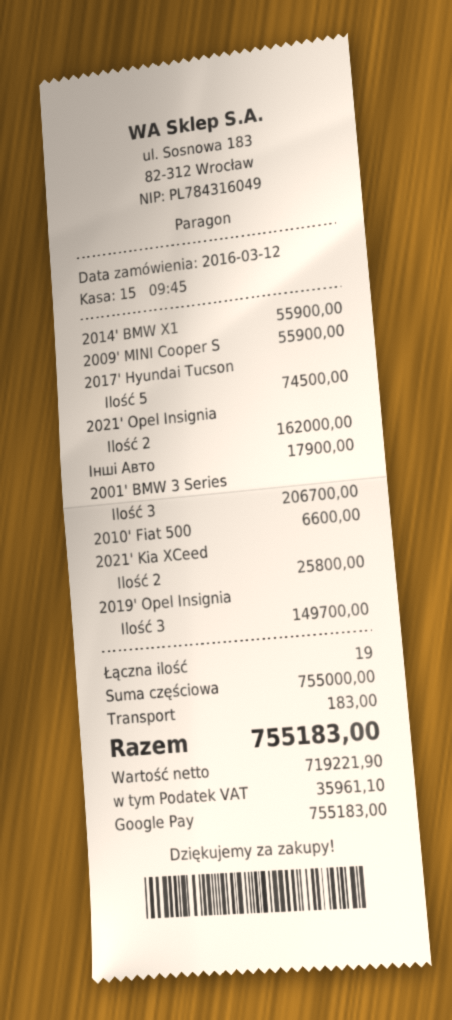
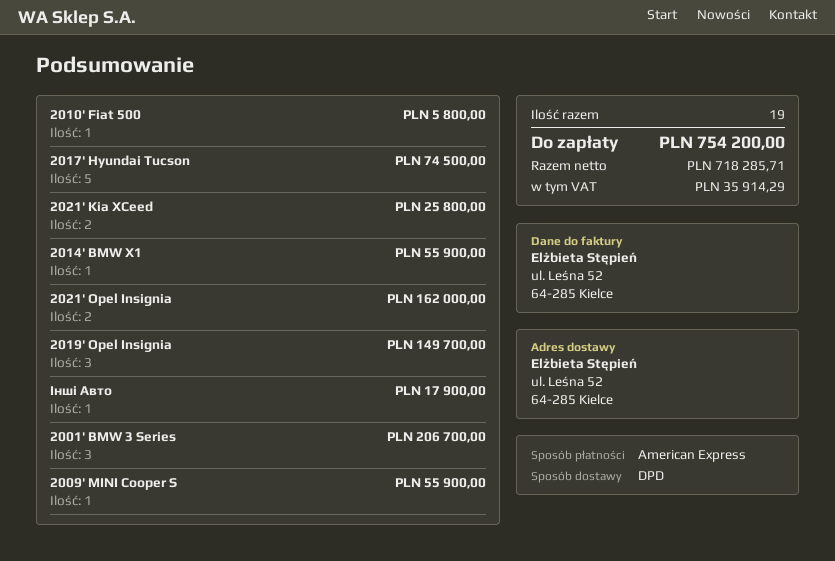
payment method: Google Pay -> American Express
2010' Fiat 500: 1 for 6600.00 -> 1 for 5800.00
shipping: 183.00 -> none
net: 719221.90 -> 718285.71
tax: 35961.10 -> 35914.29
total: 755183.00 -> 754200.00

